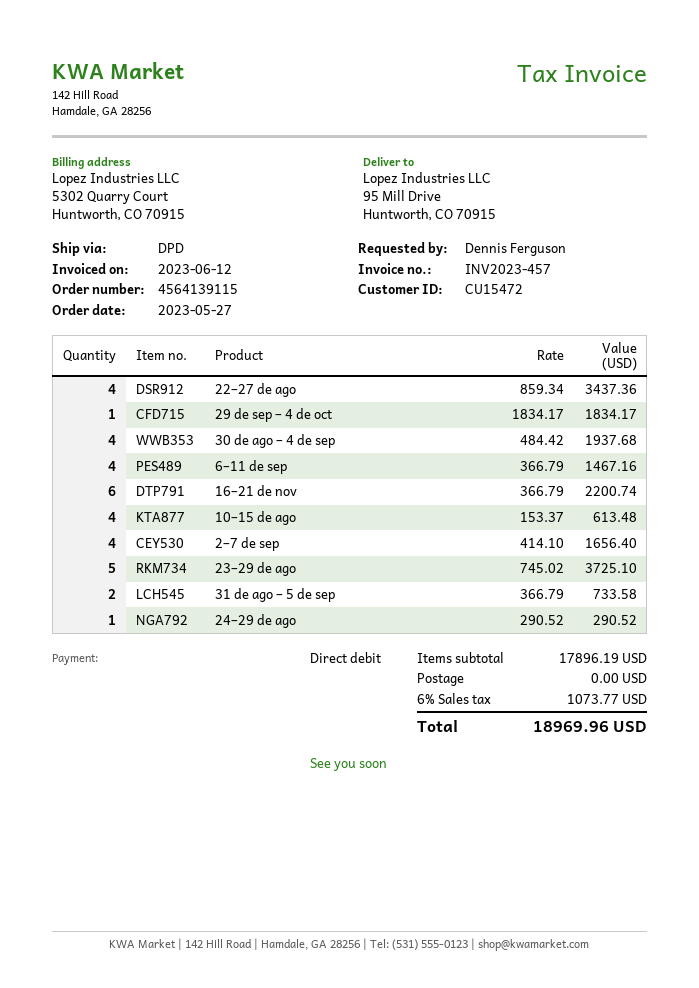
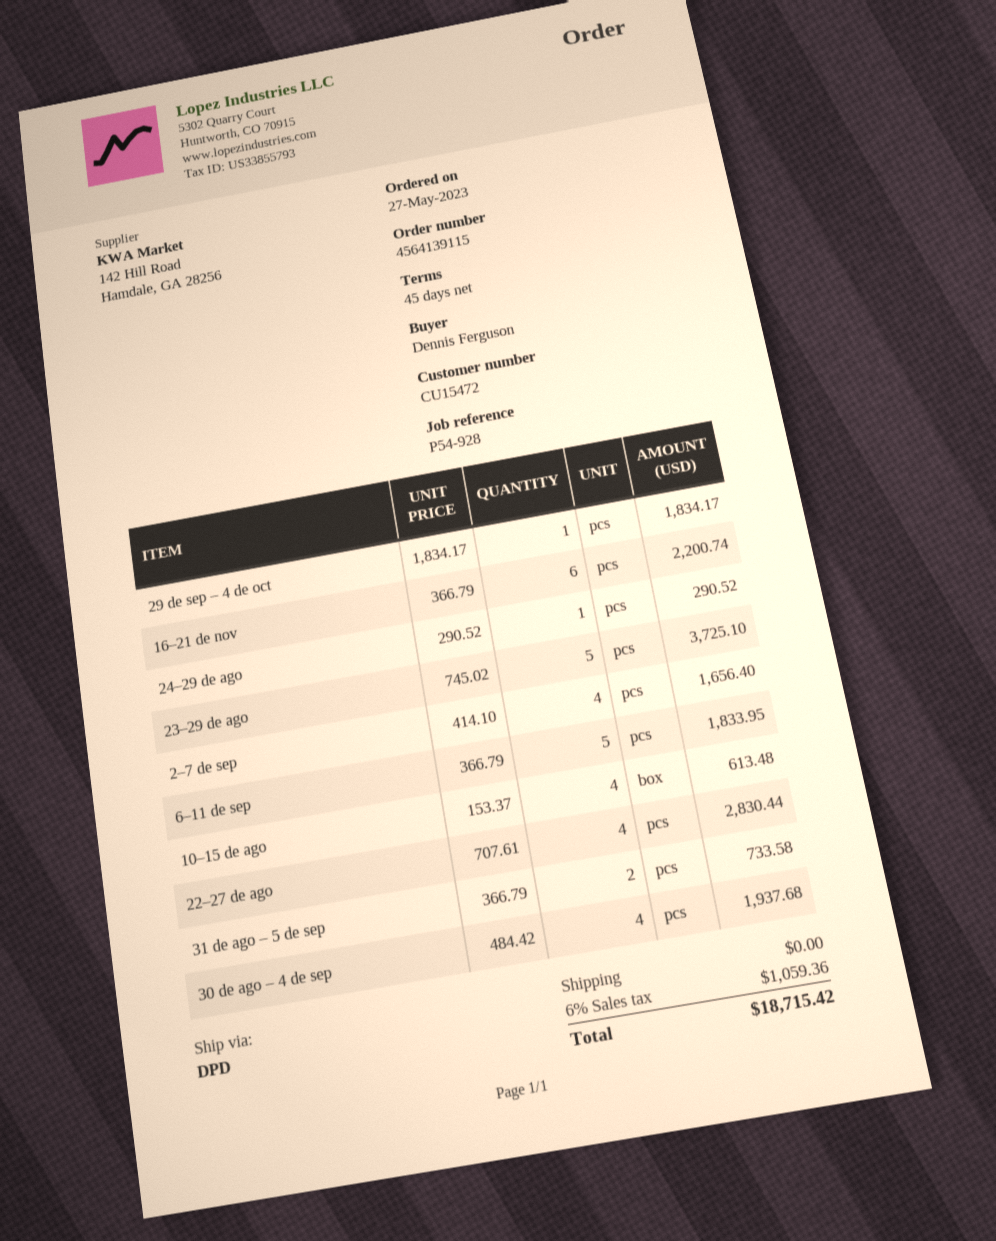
22–27 de ago: 4 x 859.34 = 3437.36 -> 4 x 707.61 = 2830.44
6–11 de sep: 4 x 366.79 = 1467.16 -> 5 x 366.79 = 1833.95
tax: 6% = 1073.77 -> 6% = 1059.36
total: 18969.96 -> 18715.42

